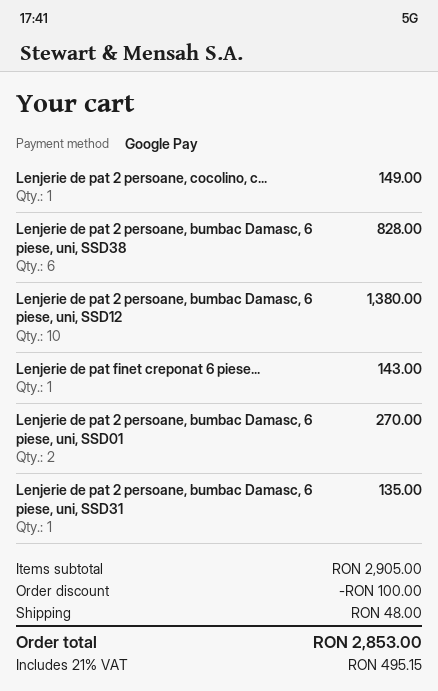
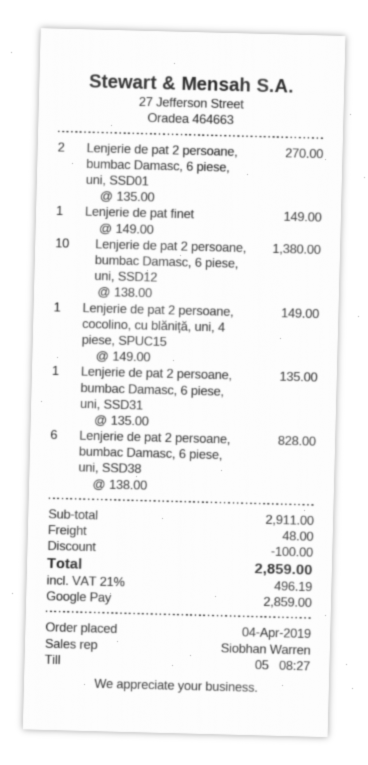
Lenjerie de pat finet creponat 6 piese...: 1 for 143.00 -> 1 for 149.00
subtotal: 2905.00 -> 2911.00
tax: 21% = 495.15 -> 21% = 496.19
total: 2853.00 -> 2859.00

